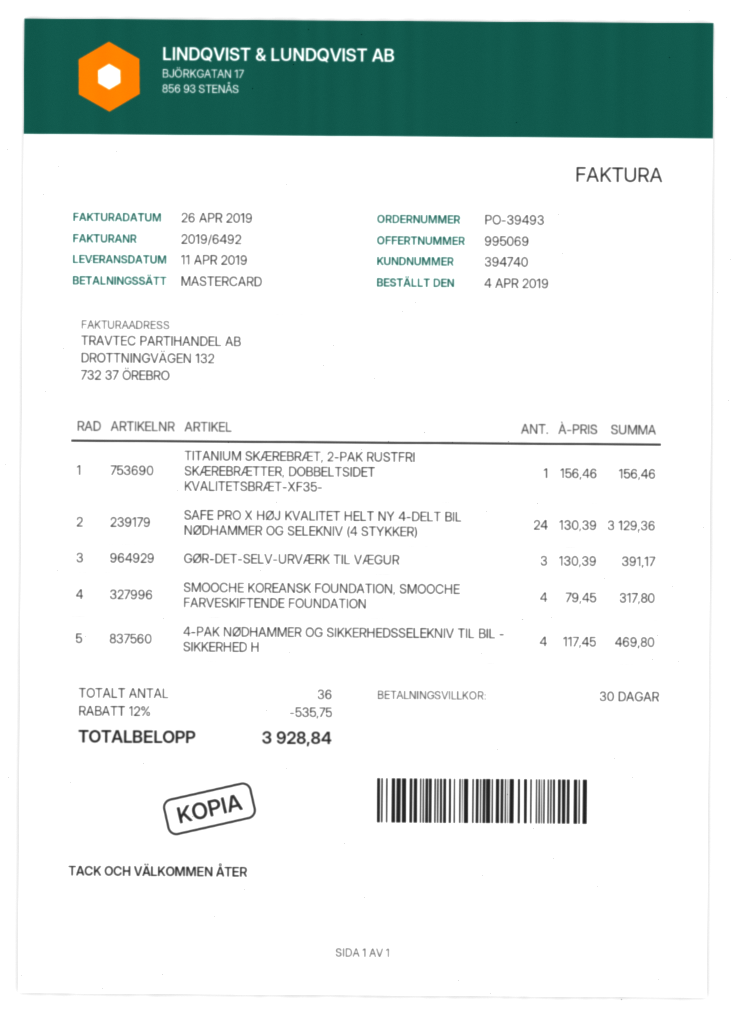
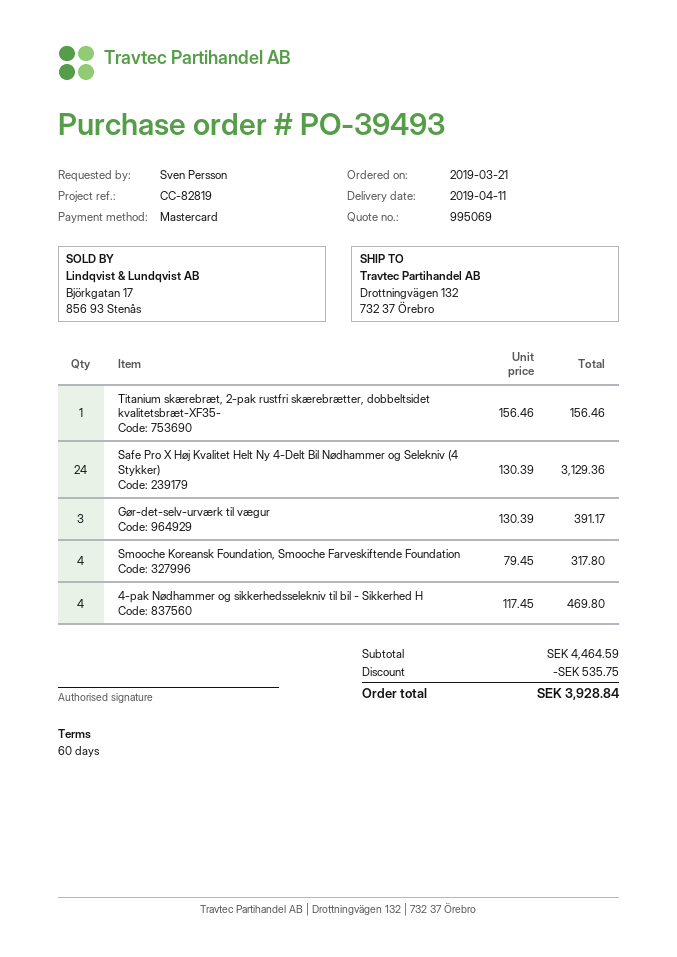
order date: 2019-04-04 -> 2019-03-21
payment terms: 30 days -> 60 days

